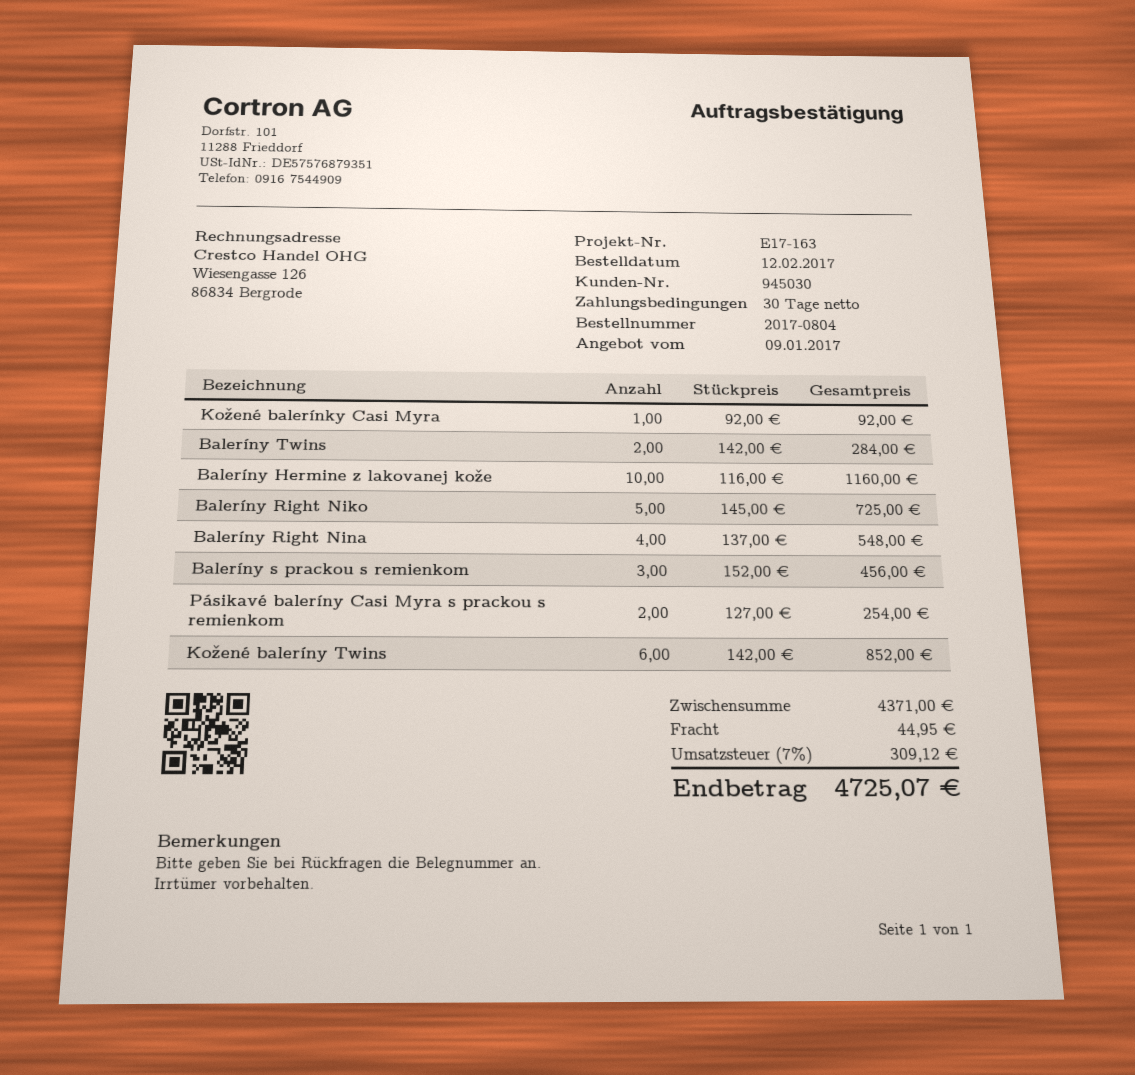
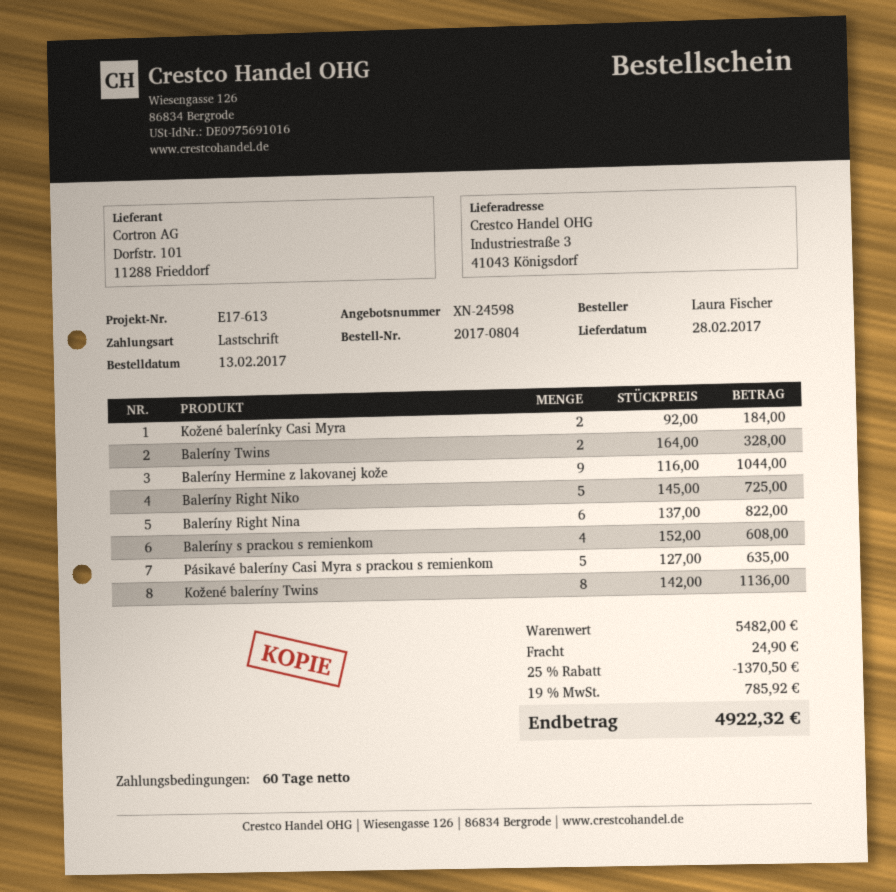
order date: 2017-02-12 -> 2017-02-13
payment terms: 30 days -> 60 days
reference: E17-163 -> E17-613
Kožené balerínky Casi Myra: 1 x 92.00 = 92.00 -> 2 x 92.00 = 184.00
Baleríny Twins: 2 x 142.00 = 284.00 -> 2 x 164.00 = 328.00
Baleríny Hermine z lakovanej kože: 10 x 116.00 = 1160.00 -> 9 x 116.00 = 1044.00
Baleríny Right Nina: 4 x 137.00 = 548.00 -> 6 x 137.00 = 822.00
Baleríny s prackou s remienkom: 3 x 152.00 = 456.00 -> 4 x 152.00 = 608.00
Pásikavé baleríny Casi Myra s prackou s remienkom: 2 x 127.00 = 254.00 -> 5 x 127.00 = 635.00
Kožené baleríny Twins: 6 x 142.00 = 852.00 -> 8 x 142.00 = 1136.00
subtotal: 4371.00 -> 5482.00
discount: none -> 25% = 1370.50
shipping: 44.95 -> 24.90
tax: 7% = 309.12 -> 19% = 785.92
total: 4725.07 -> 4922.32

